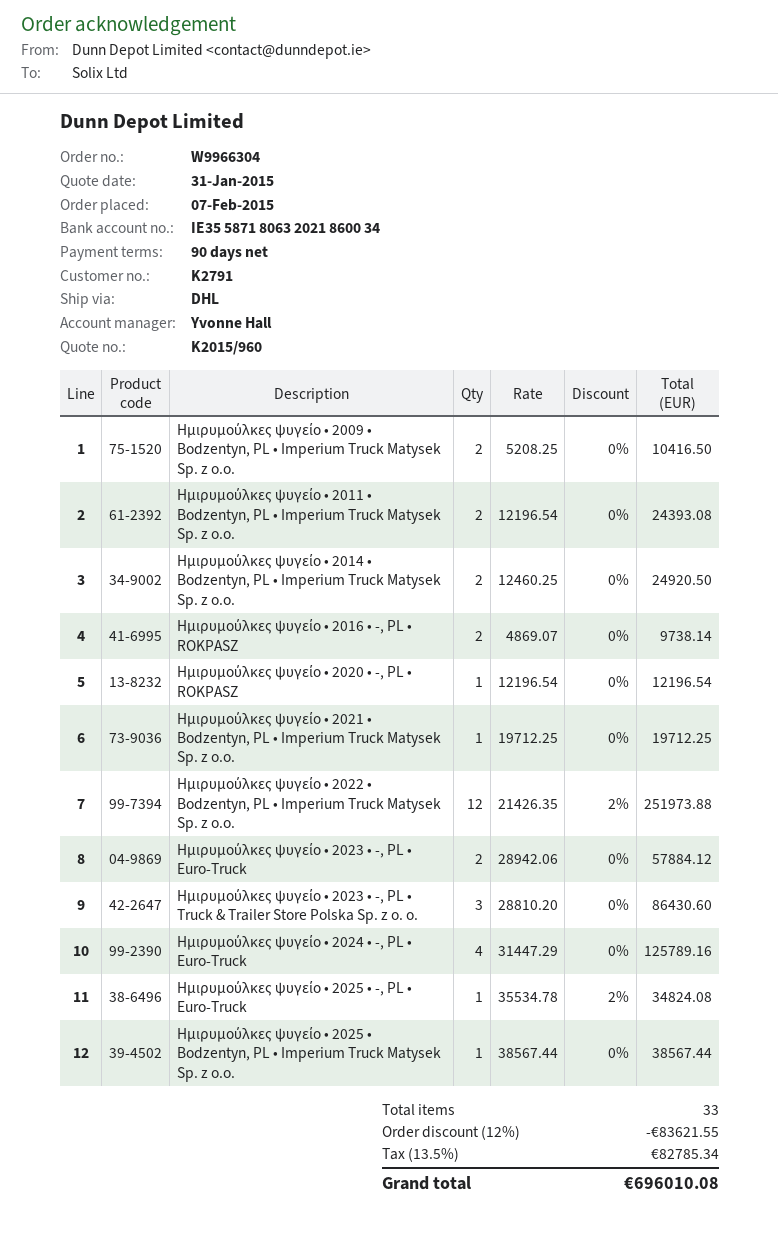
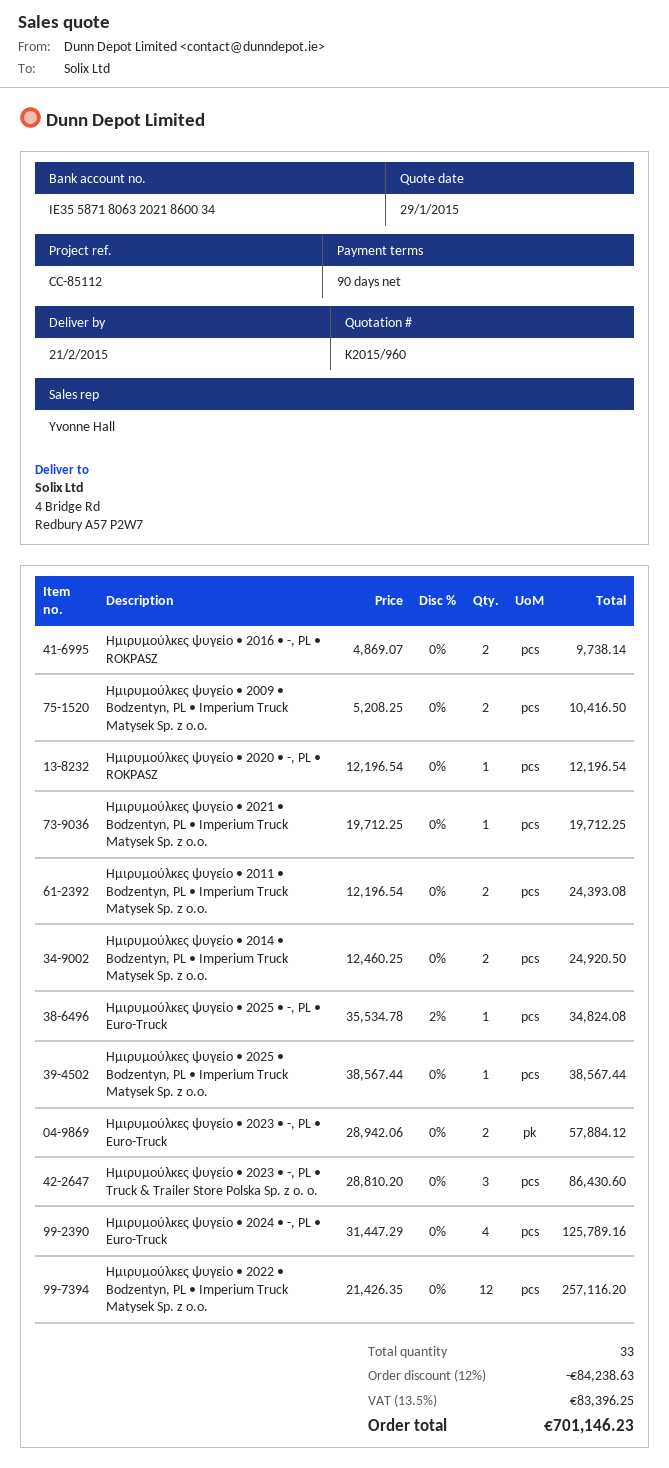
quote date: 2015-01-31 -> 2015-01-29
Ημιρυμούλκες ψυγείο • 2022 • Bodzentyn, PL • Imperium Truck Matysek Sp. z o.o.: 12 x 21426.35 - 2% = 251973.88 -> 12 x 21426.35 = 257116.20
discount: 12% = 83621.55 -> 12% = 84238.63
tax: 13.5% = 82785.34 -> 13.5% = 83396.25
total: 696010.08 -> 701146.23

